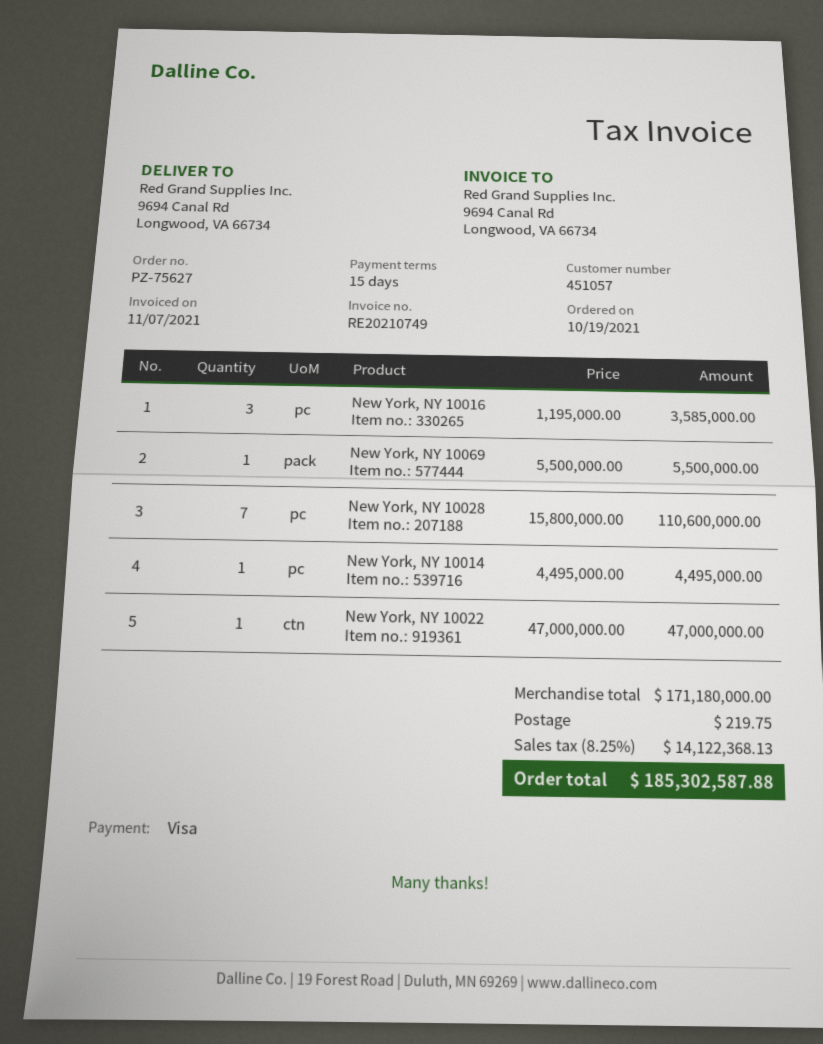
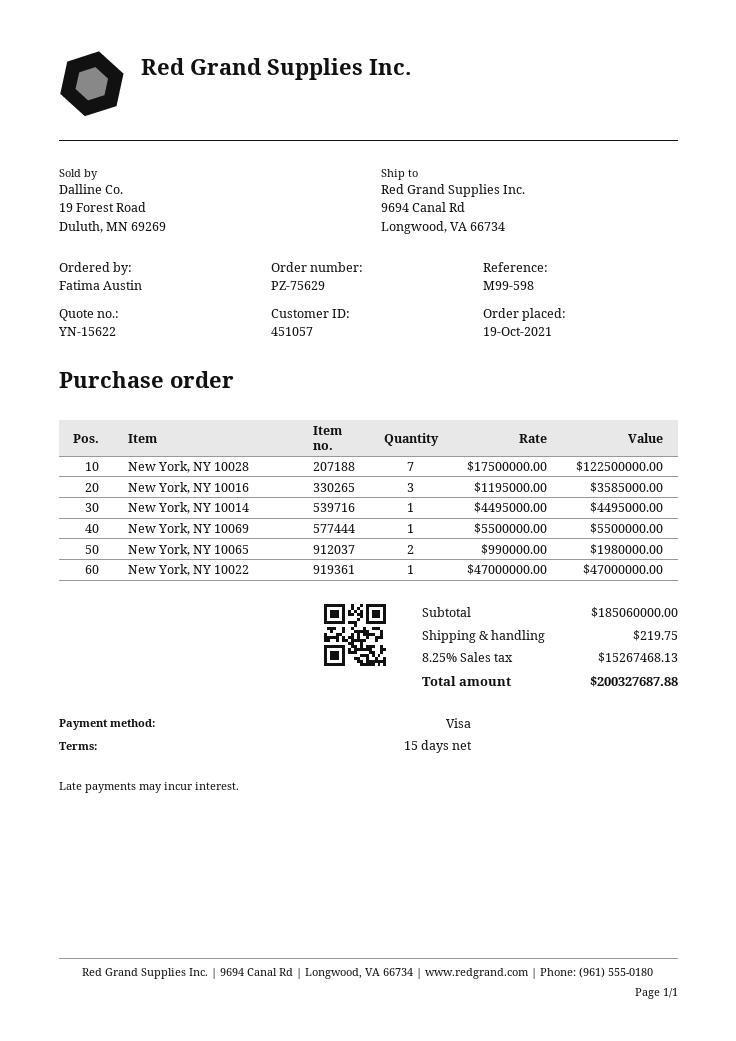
order number: PZ-75627 -> PZ-75629
New York, NY 10028: 7 x 15800000.00 = 110600000.00 -> 7 x 17500000.00 = 122500000.00
New York, NY 10065: none -> 2 x 990000.00 = 1980000.00
subtotal: 171180000.00 -> 185060000.00
tax: 8.25% = 14122368.13 -> 8.25% = 15267468.13
total: 185302587.88 -> 200327687.88

